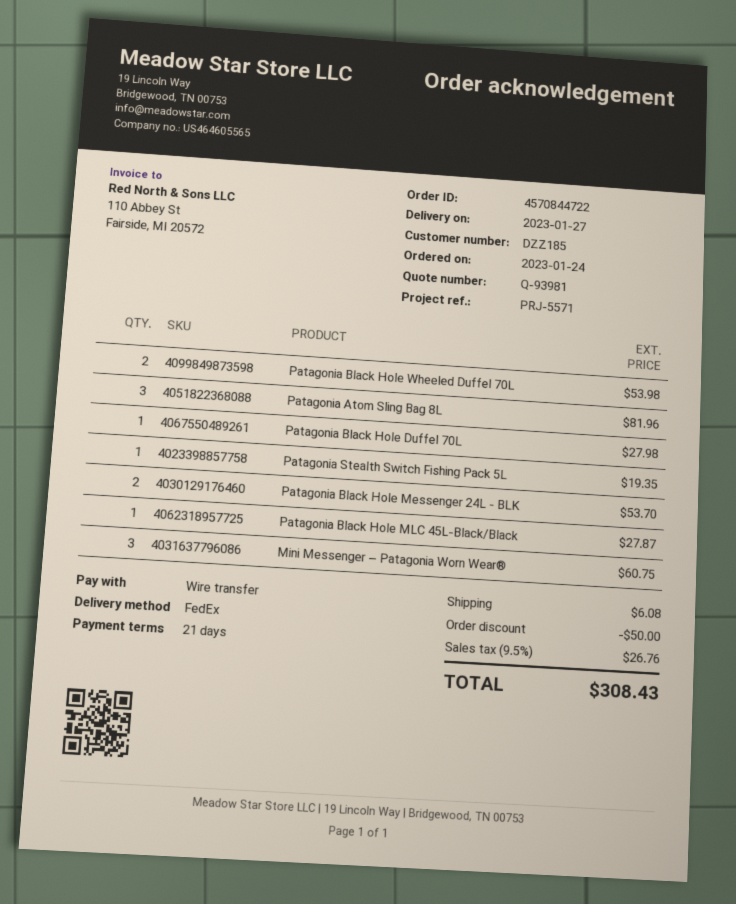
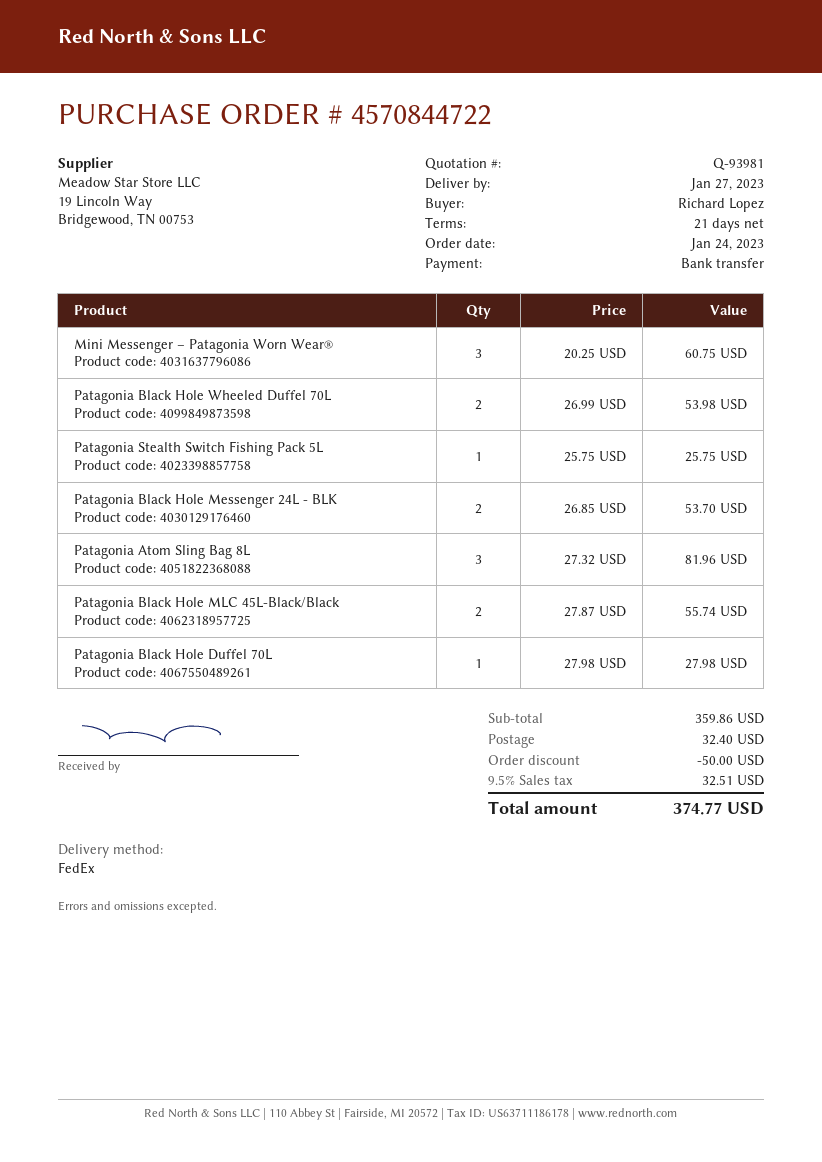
Patagonia Stealth Switch Fishing Pack 5L: 1 for 19.35 -> 1 for 25.75
Patagonia Black Hole MLC 45L-Black/Black: 1 for 27.87 -> 2 for 55.74
shipping: 6.08 -> 32.40
tax: 9.5% = 26.76 -> 9.5% = 32.51
total: 308.43 -> 374.77

